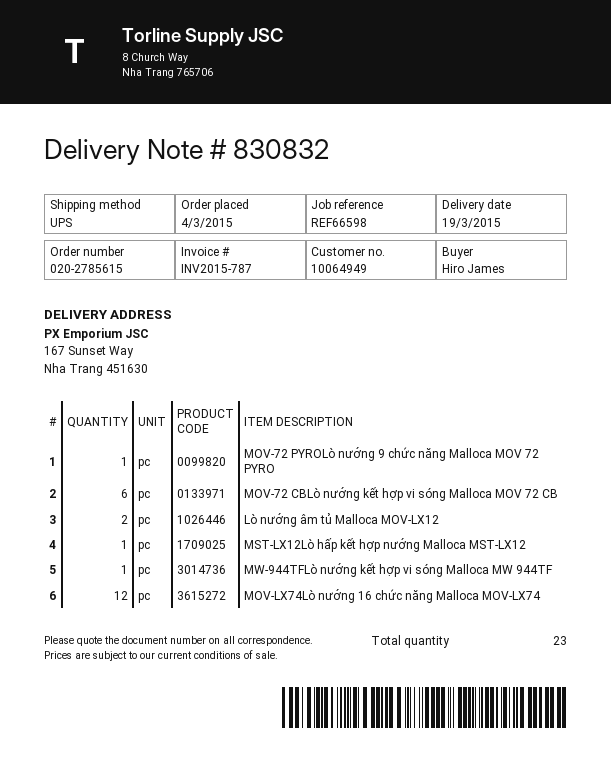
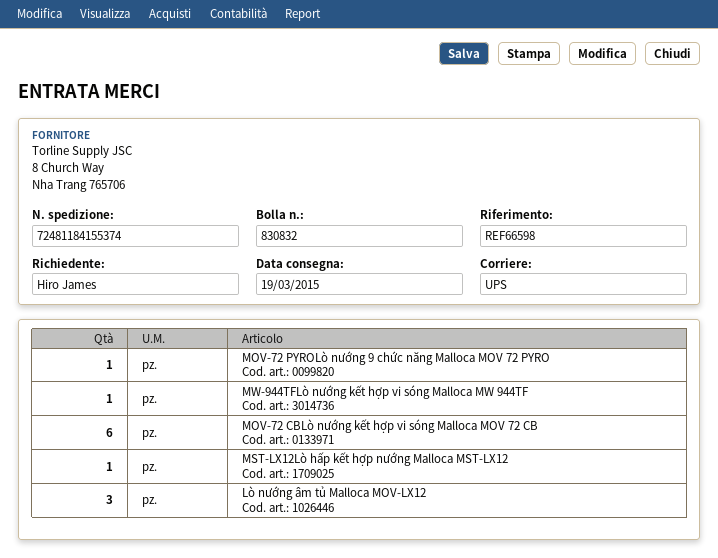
Lò nướng âm tủ Malloca MOV-LX12: 2 -> 3
MOV-LX74Lò nướng 16 chức năng Malloca MOV-LX74: 12 -> none

